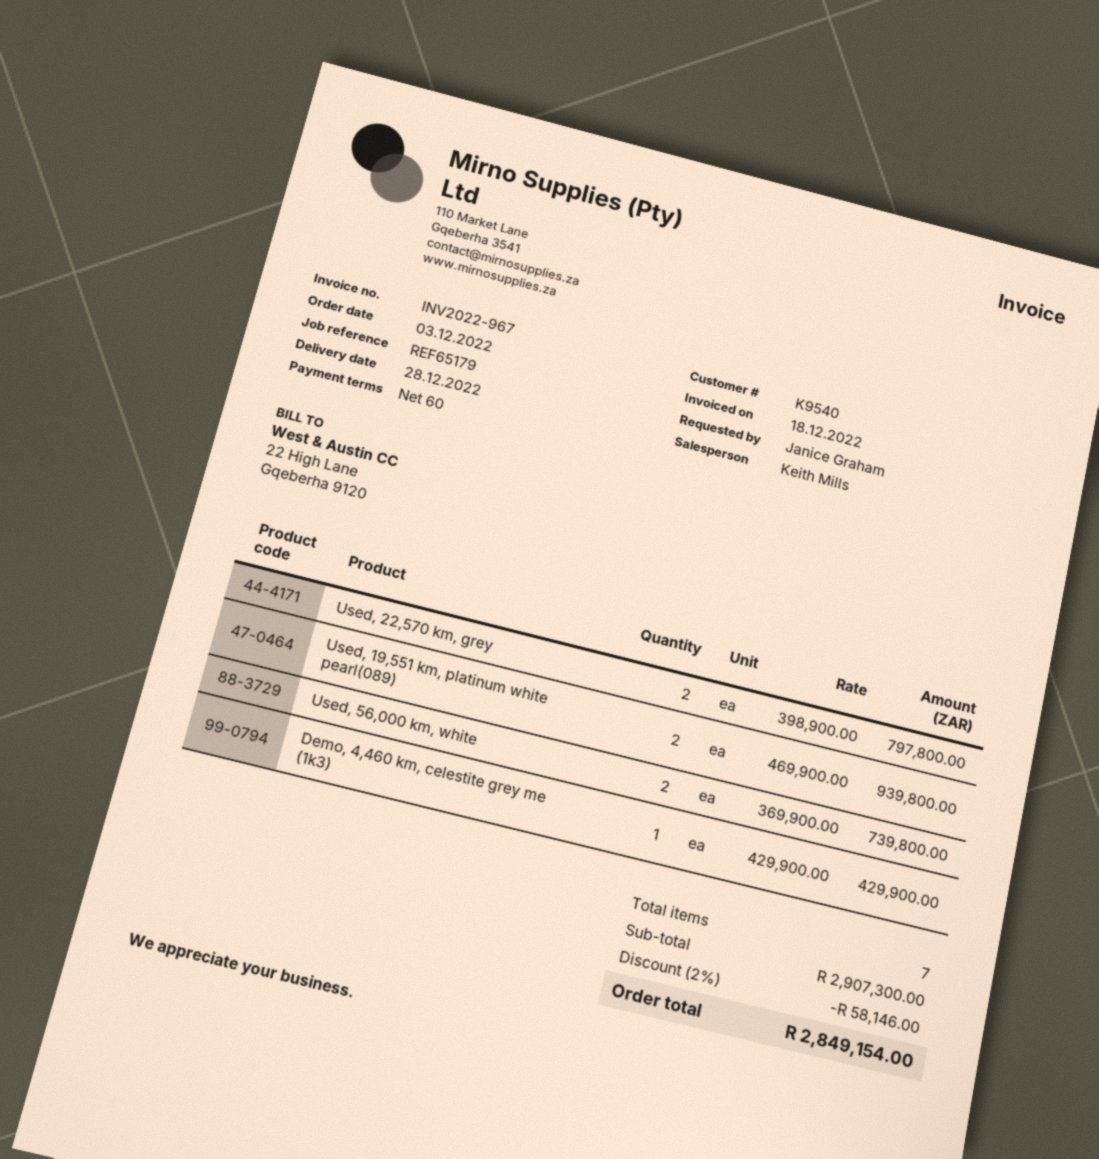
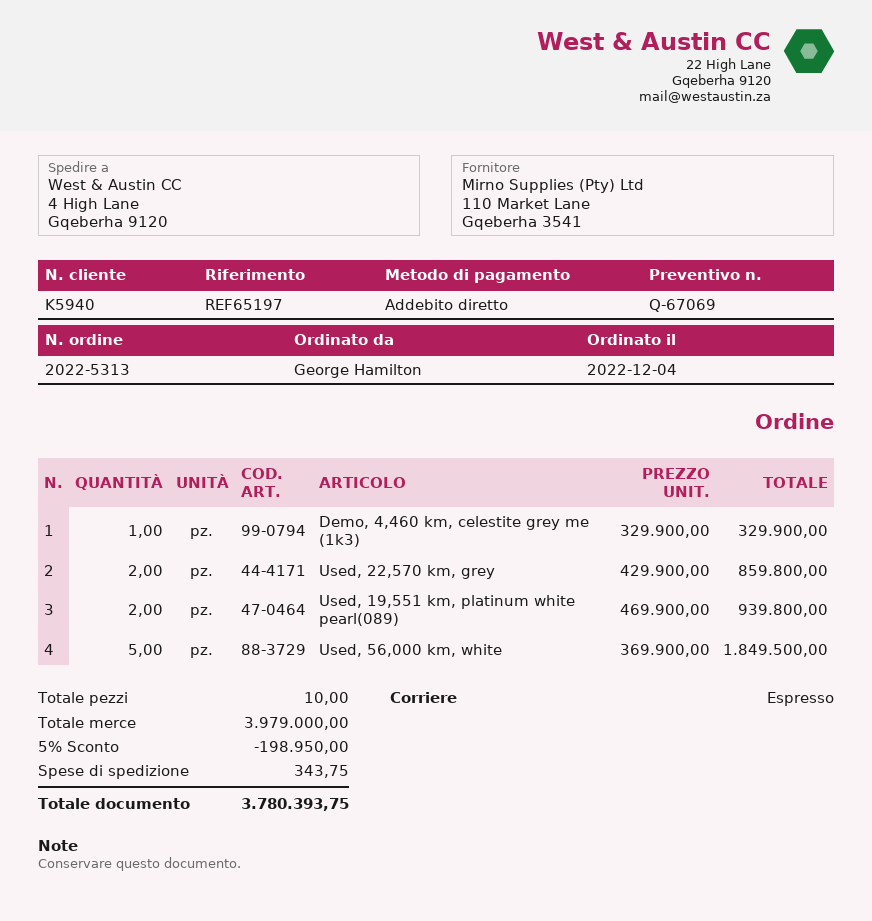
order date: 2022-12-03 -> 2022-12-04
customer number: K9540 -> K5940
reference: REF65179 -> REF65197
ordered by: Janice Graham -> George Hamilton
Used, 22,570 km, grey: 2 x 398900.00 = 797800.00 -> 2 x 429900.00 = 859800.00
Used, 56,000 km, white: 2 x 369900.00 = 739800.00 -> 5 x 369900.00 = 1849500.00
Demo, 4,460 km, celestite grey me (1k3): 1 x 429900.00 = 429900.00 -> 1 x 329900.00 = 329900.00
total quantity: 7 -> 10
subtotal: 2907300.00 -> 3979000.00
discount: 2% = 58146.00 -> 5% = 198950.00
shipping: none -> 343.75
total: 2849154.00 -> 3780393.75

